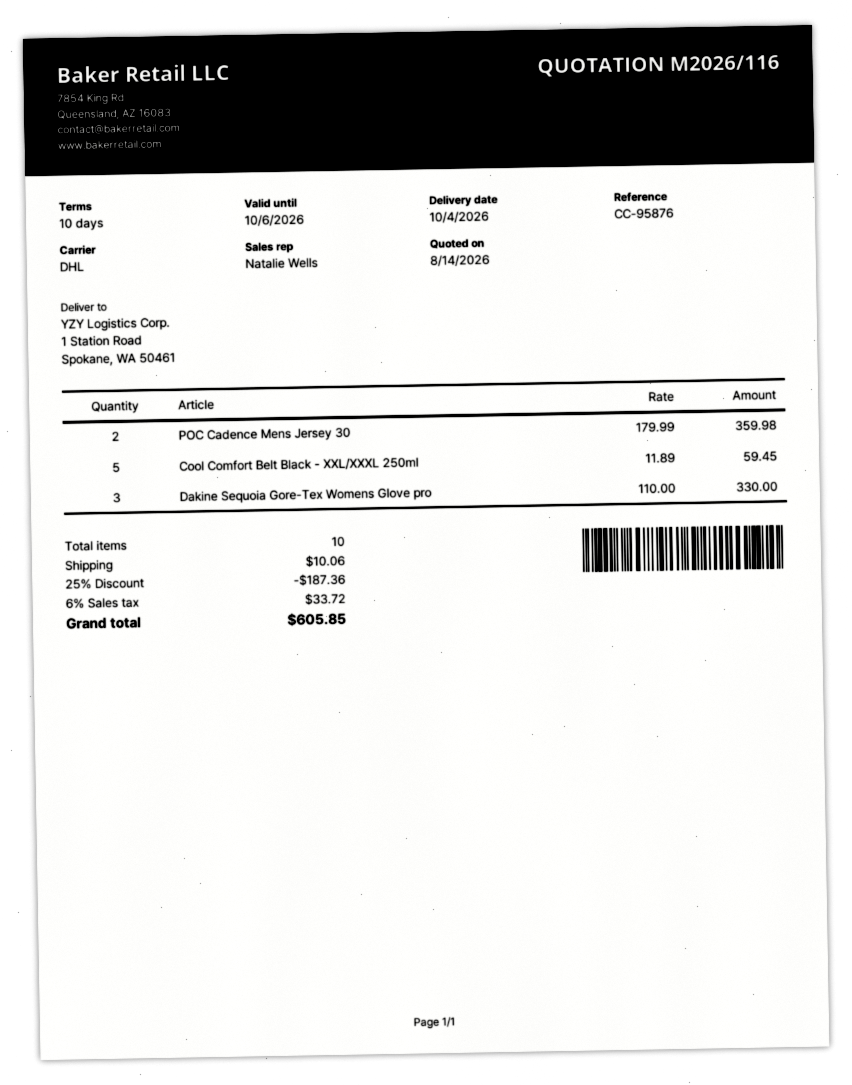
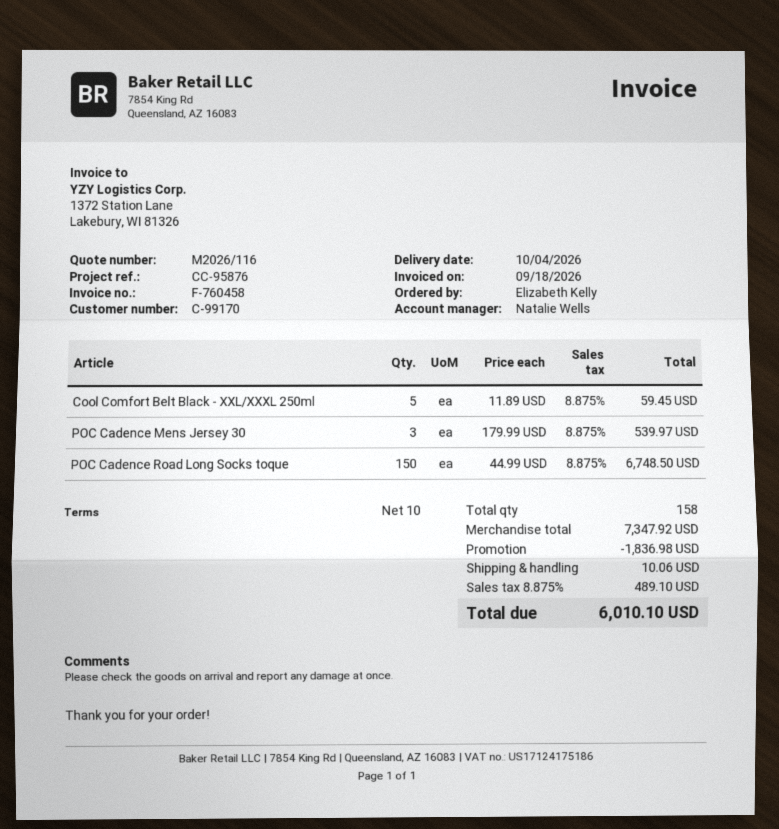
POC Cadence Mens Jersey 30: 2 x 179.99 = 359.98 -> 3 x 179.99 = 539.97
Dakine Sequoia Gore-Tex Womens Glove pro: 3 x 110.00 = 330.00 -> none
POC Cadence Road Long Socks toque: none -> 150 x 44.99 = 6748.50
total quantity: 10 -> 158
discount: 187.36 -> 1836.98
tax: 6% = 33.72 -> 8.875% = 489.10
total: 605.85 -> 6010.10

